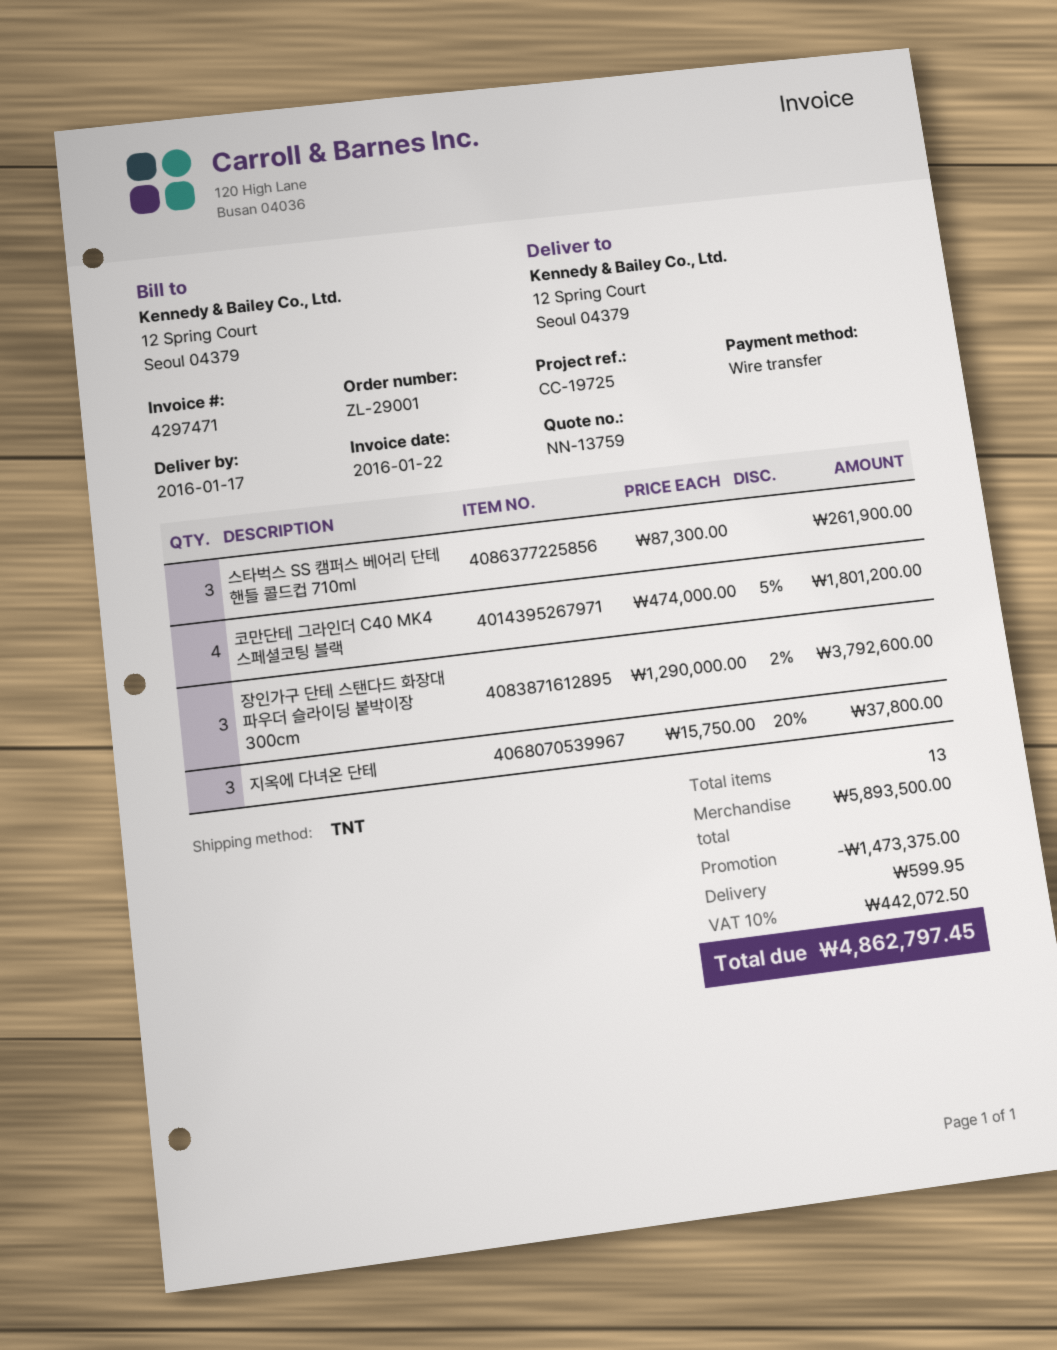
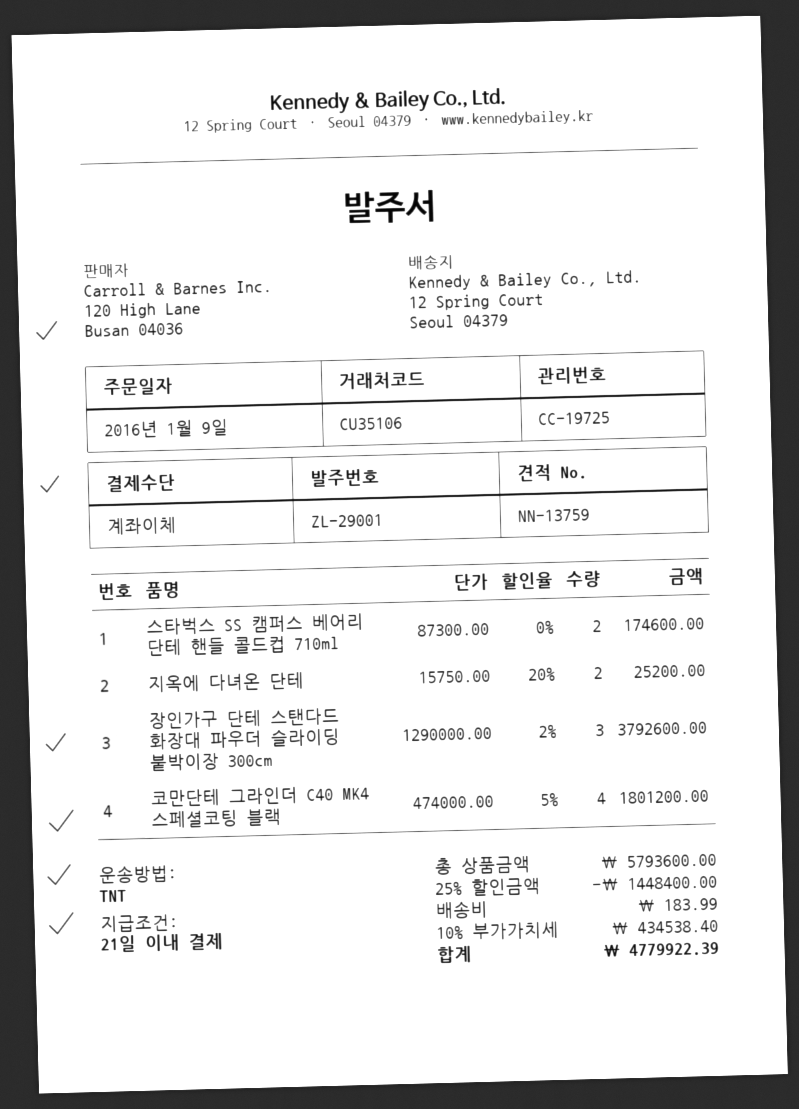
스타벅스 SS 캠퍼스 베어리 단테 핸들 콜드컵 710ml: 3 x 87300.00 = 261900.00 -> 2 x 87300.00 = 174600.00
지옥에 다녀온 단테: 3 x 15750.00 - 20% = 37800.00 -> 2 x 15750.00 - 20% = 25200.00
subtotal: 5893500.00 -> 5793600.00
discount: 1473375.00 -> 1448400.00
shipping: 599.95 -> 183.99
tax: 10% = 442072.50 -> 10% = 434538.40
total: 4862797.45 -> 4779922.39

